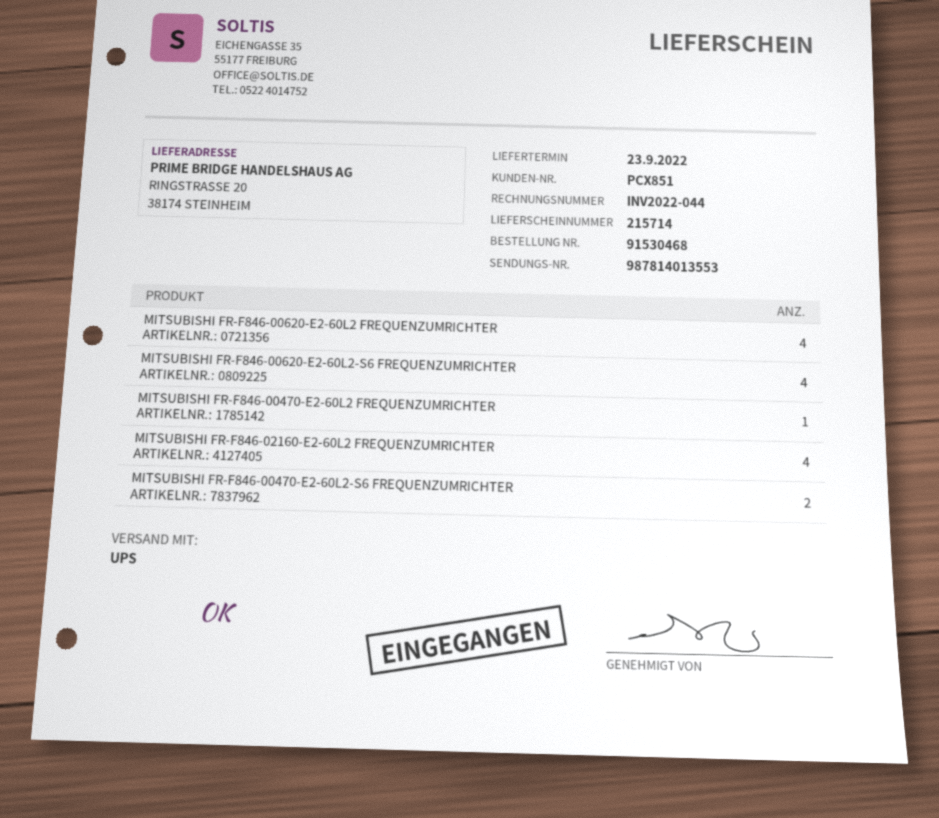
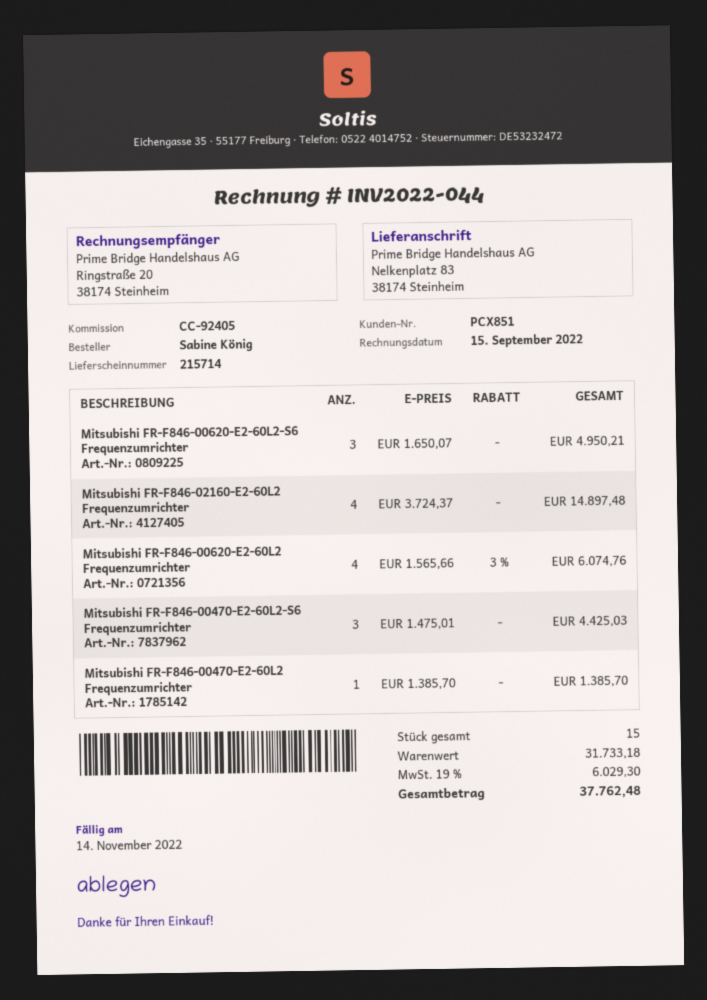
ship to: RINGSTRASSE 20, 38174 STEINHEIM -> Nelkenplatz 83, 38174 Steinheim
MITSUBISHI FR-F846-00620-E2-60L2-S6 FREQUENZUMRICHTER: 4 -> 3
MITSUBISHI FR-F846-00470-E2-60L2-S6 FREQUENZUMRICHTER: 2 -> 3

